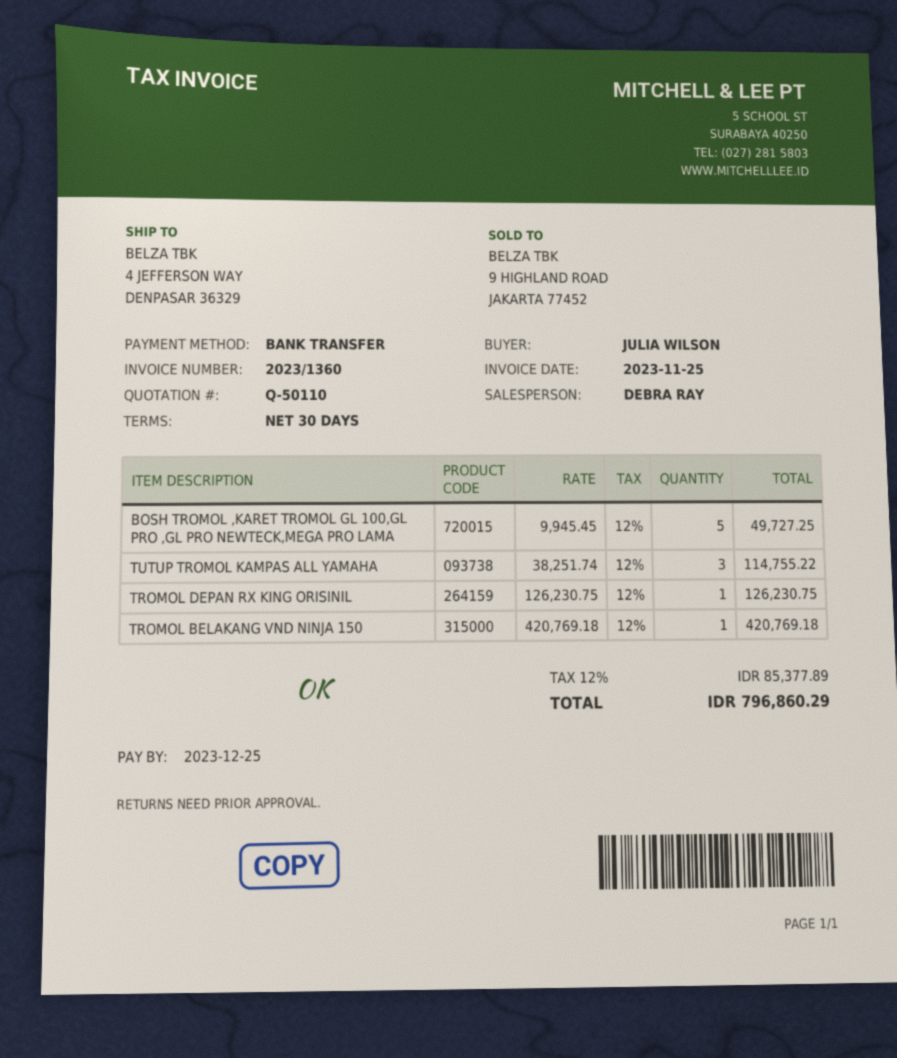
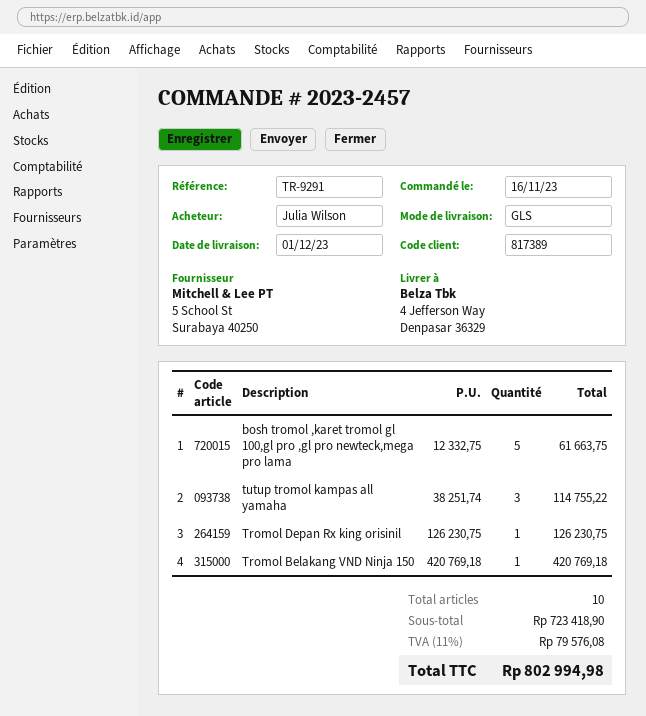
BOSH TROMOL ,KARET TROMOL GL 100,GL PRO ,GL PRO NEWTECK,MEGA PRO LAMA: 5 x 9945.45 = 49727.25 -> 5 x 12332.75 = 61663.75
tax: 12% = 85377.89 -> 11% = 79576.08
total: 796860.29 -> 802994.98

